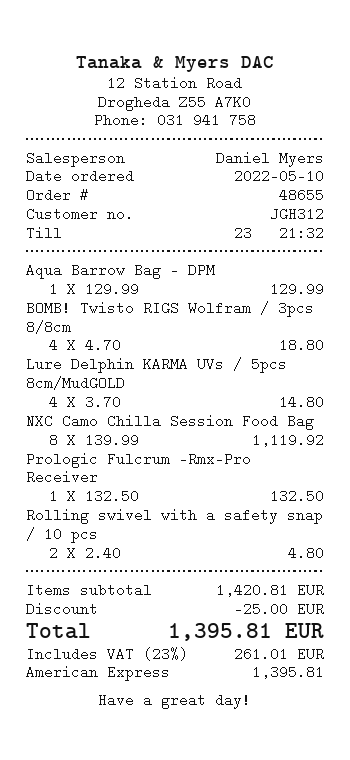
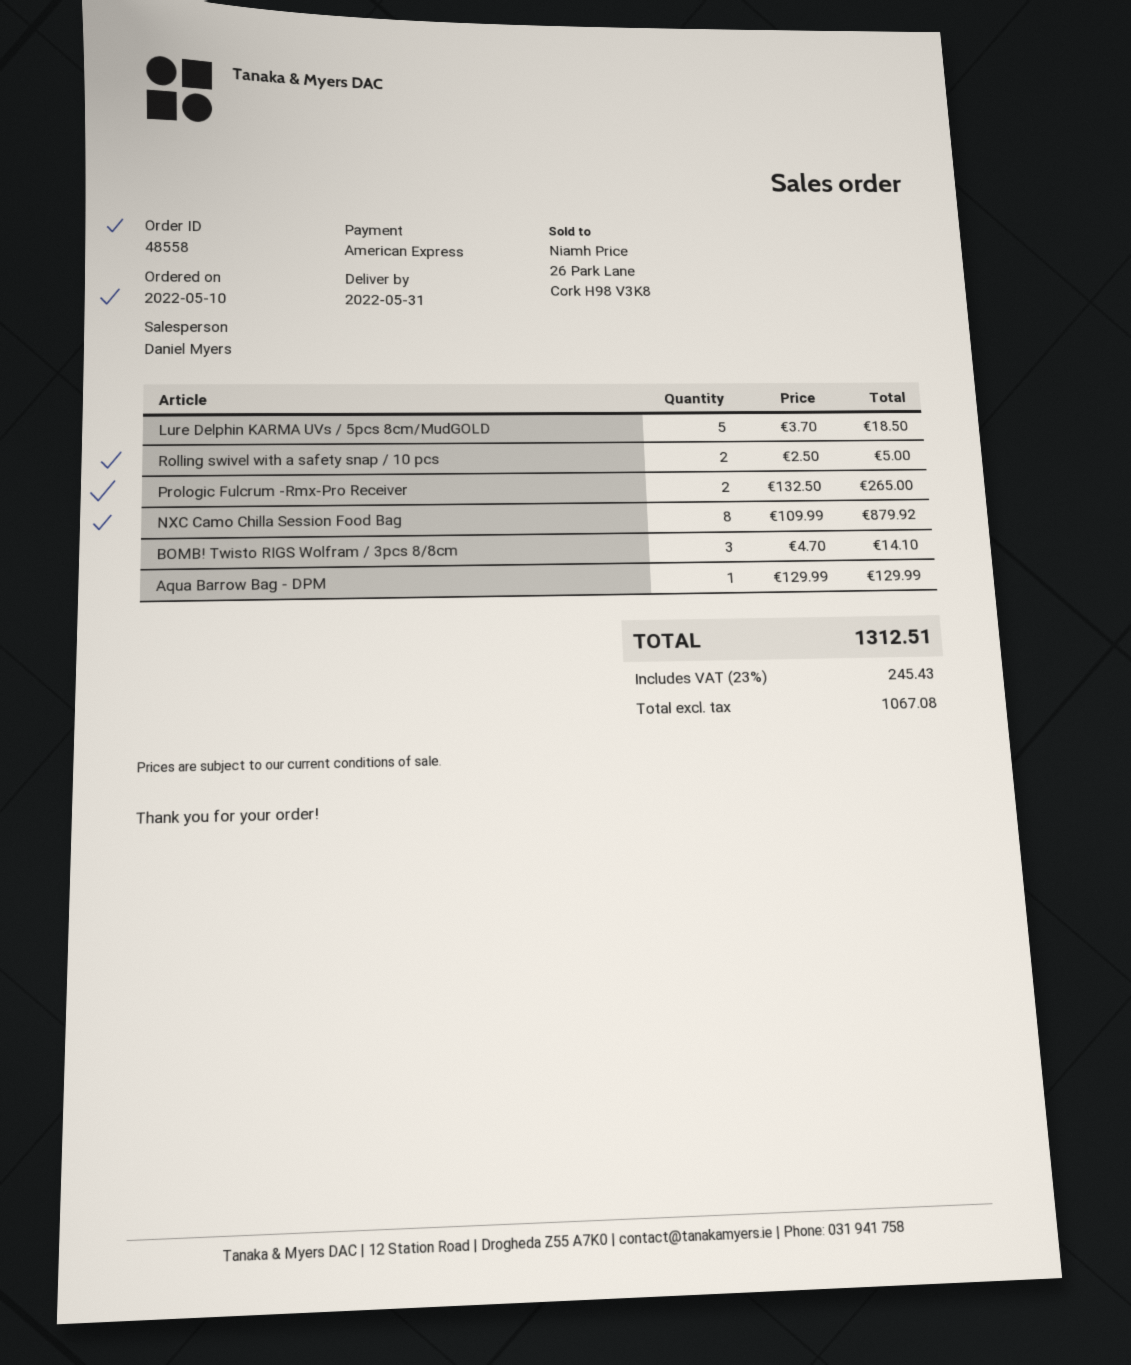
order number: 48655 -> 48558
BOMB! Twisto RIGS Wolfram / 3pcs 8/8cm: 4 x 4.70 = 18.80 -> 3 x 4.70 = 14.10
Lure Delphin KARMA UVs / 5pcs 8cm/MudGOLD: 4 x 3.70 = 14.80 -> 5 x 3.70 = 18.50
NXC Camo Chilla Session Food Bag: 8 x 139.99 = 1119.92 -> 8 x 109.99 = 879.92
Prologic Fulcrum -Rmx-Pro Receiver: 1 x 132.50 = 132.50 -> 2 x 132.50 = 265.00
Rolling swivel with a safety snap / 10 pcs: 2 x 2.40 = 4.80 -> 2 x 2.50 = 5.00
discount: 25.00 -> none
tax: 23% = 261.01 -> 23% = 245.43
total: 1395.81 -> 1312.51

